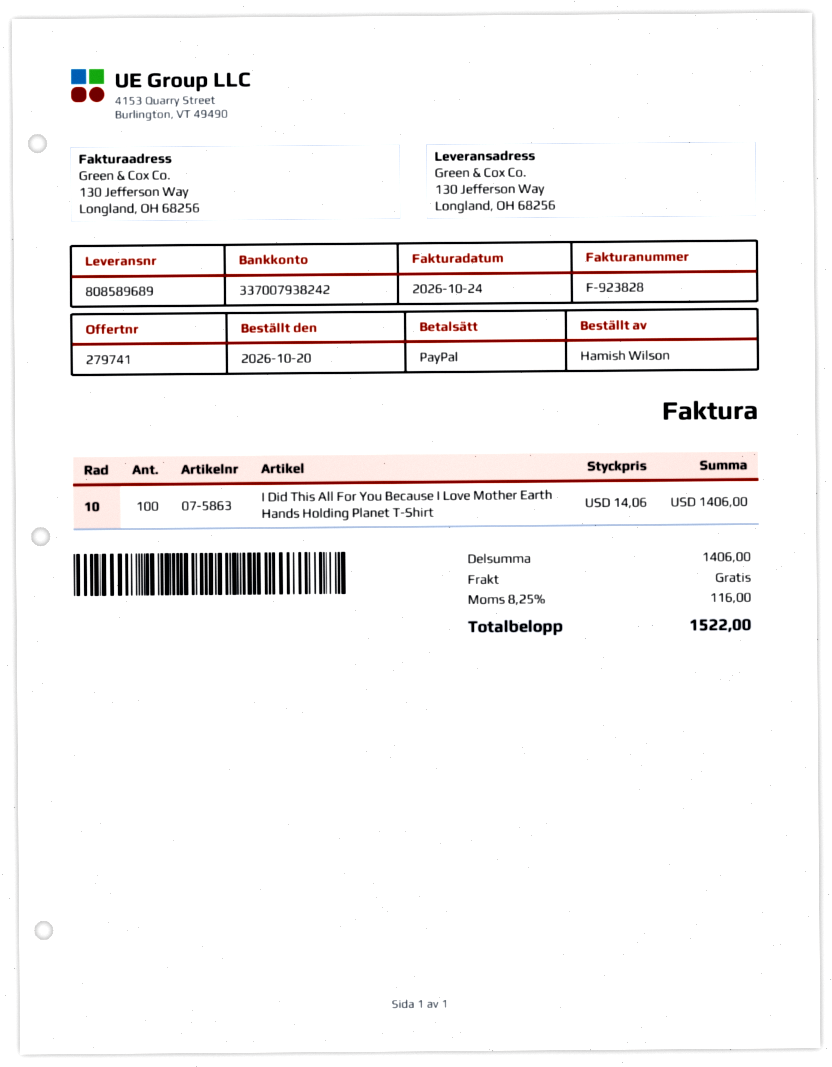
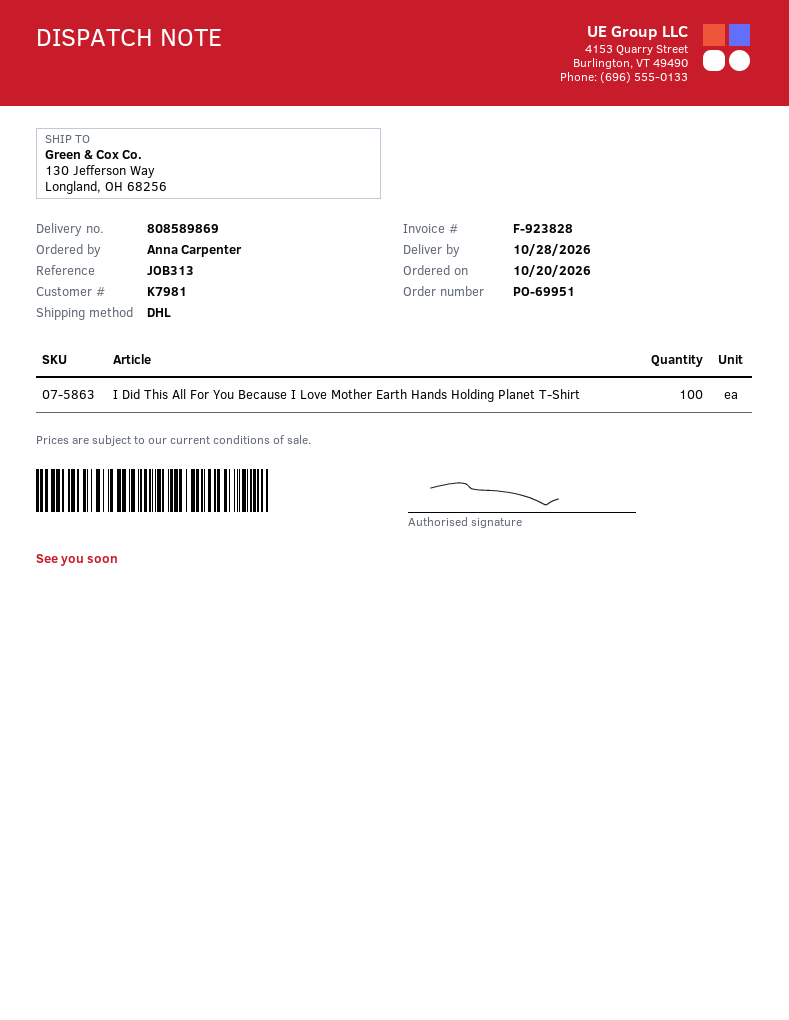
delivery note number: 808589689 -> 808589869
ordered by: Hamish Wilson -> Anna Carpenter

